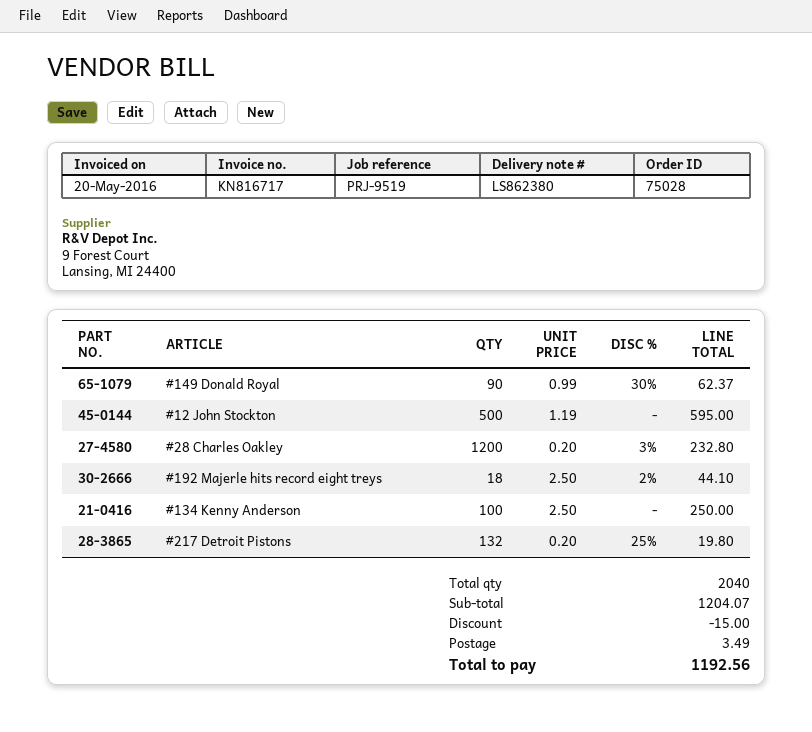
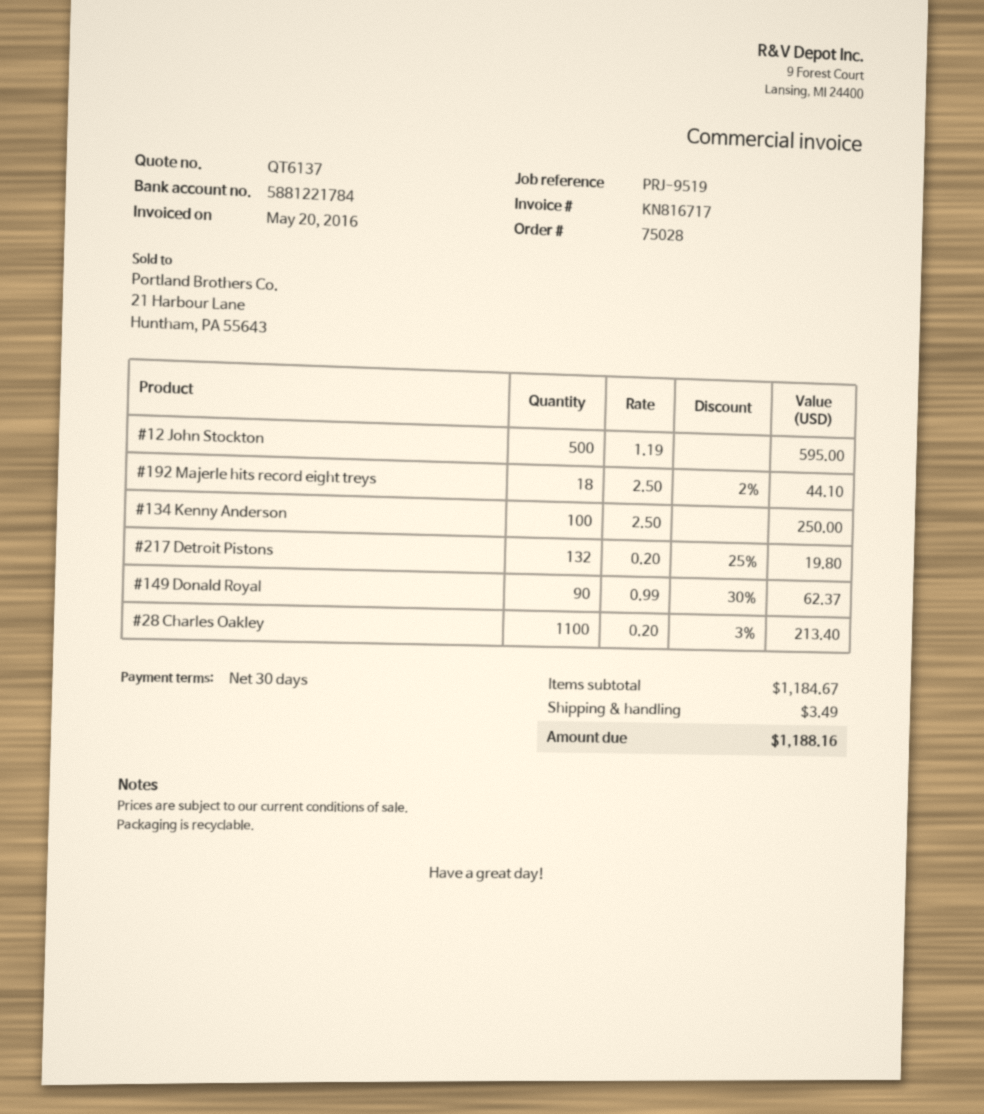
#28 Charles Oakley: 1200 x 0.20 - 3% = 232.80 -> 1100 x 0.20 - 3% = 213.40
subtotal: 1204.07 -> 1184.67
discount: 15.00 -> none
total: 1192.56 -> 1188.16

